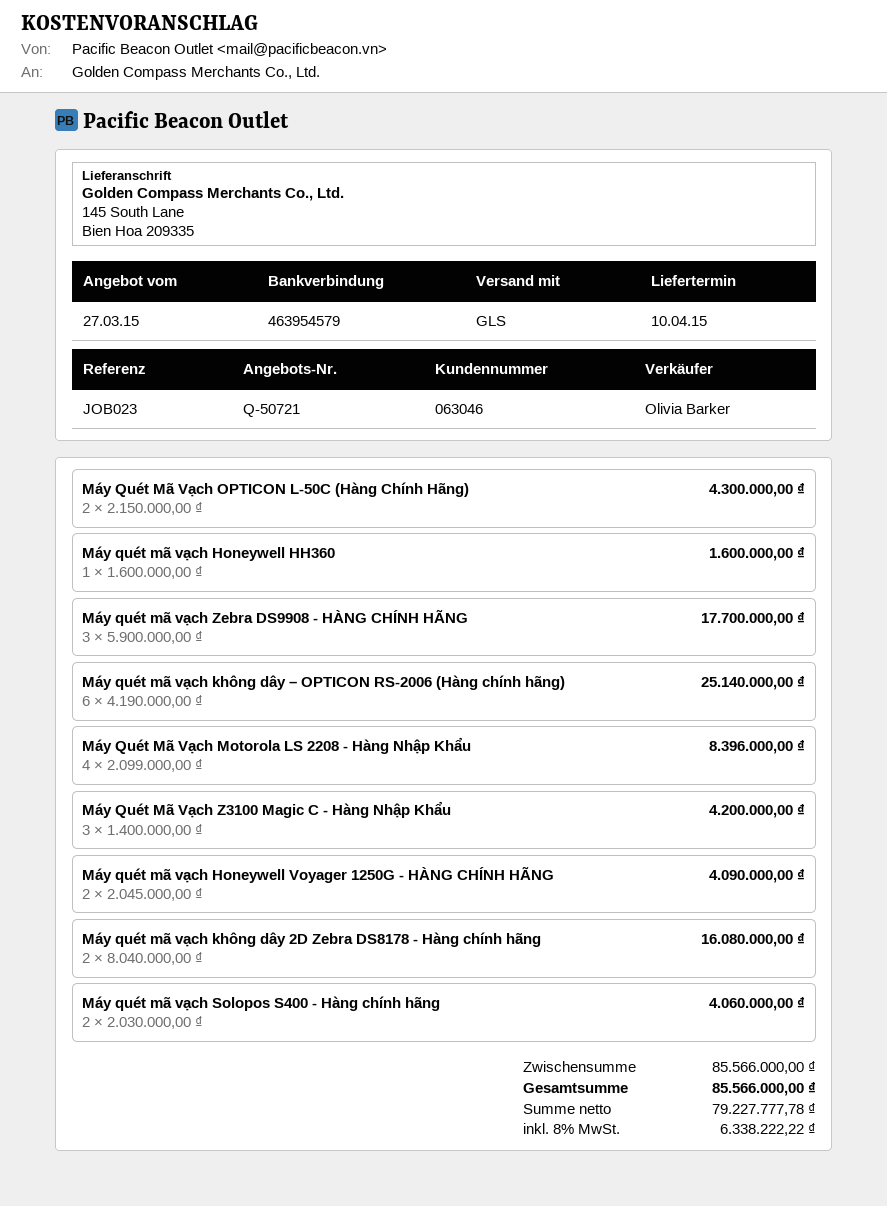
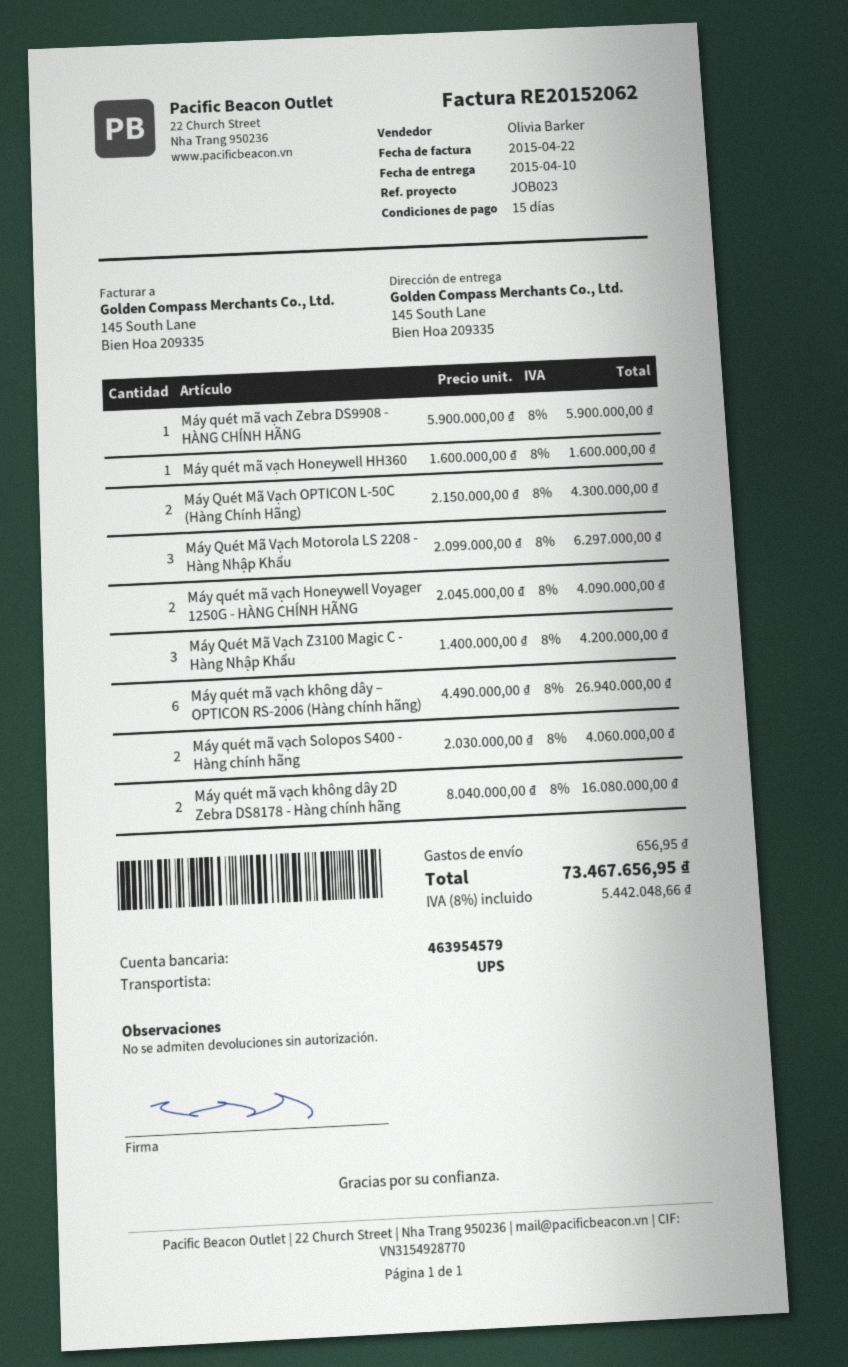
shipping method: GLS -> UPS
Máy quét mã vạch Zebra DS9908 - HÀNG CHÍNH HÃNG: 3 x 5900000.00 = 17700000.00 -> 1 x 5900000.00 = 5900000.00
Máy quét mã vạch không dây – OPTICON RS-2006 (Hàng chính hãng): 6 x 4190000.00 = 25140000.00 -> 6 x 4490000.00 = 26940000.00
Máy Quét Mã Vạch Motorola LS 2208 - Hàng Nhập Khẩu: 4 x 2099000.00 = 8396000.00 -> 3 x 2099000.00 = 6297000.00
shipping: none -> 656.95
tax: 8% = 6338222.22 -> 8% = 5442048.66
total: 85566000.00 -> 73467656.95

